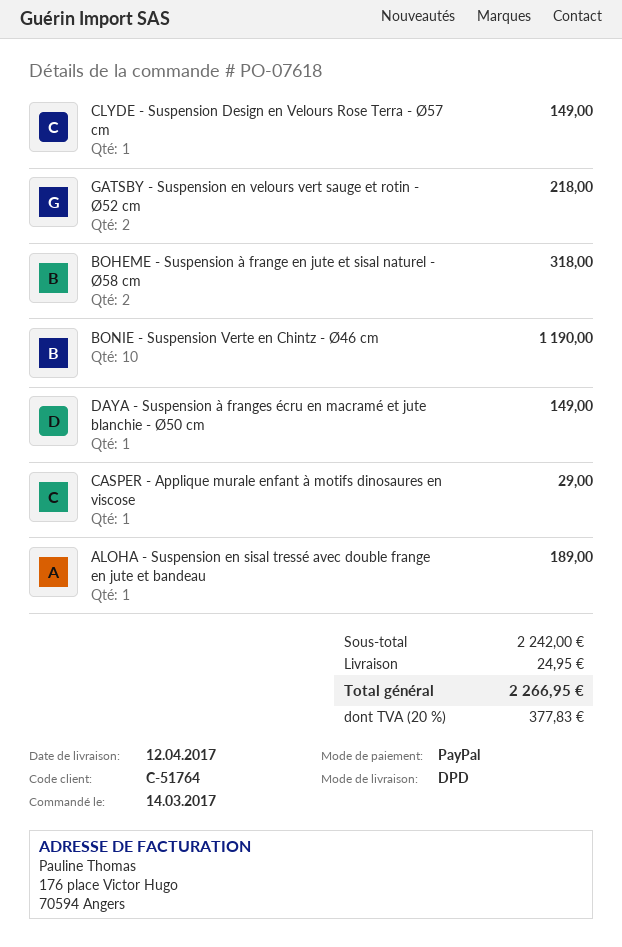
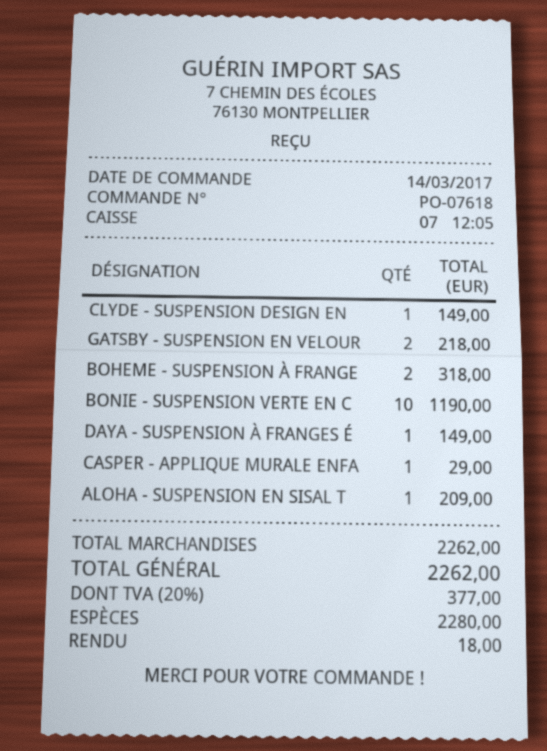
payment method: PayPal -> cash
ALOHA - Suspension en sisal tressé avec double frange en jute et bandeau: 1 for 189.00 -> 1 for 209.00
subtotal: 2242.00 -> 2262.00
shipping: 24.95 -> none
tax: 20% = 377.83 -> 20% = 377.00
total: 2266.95 -> 2262.00

